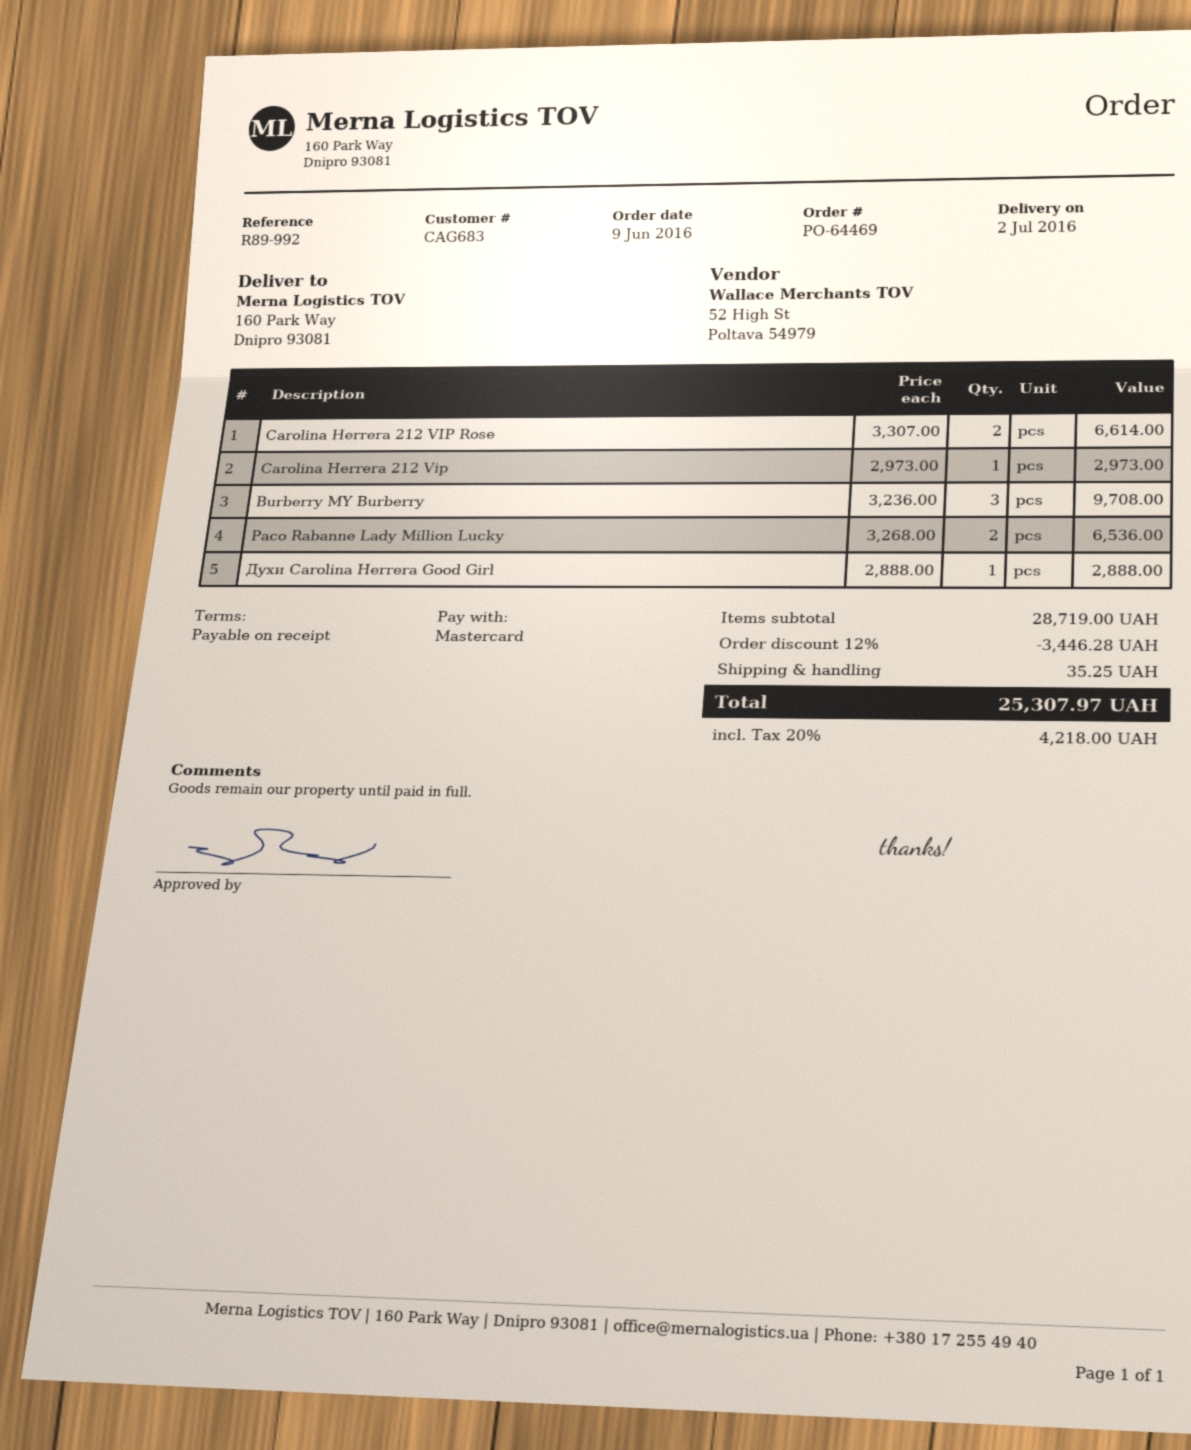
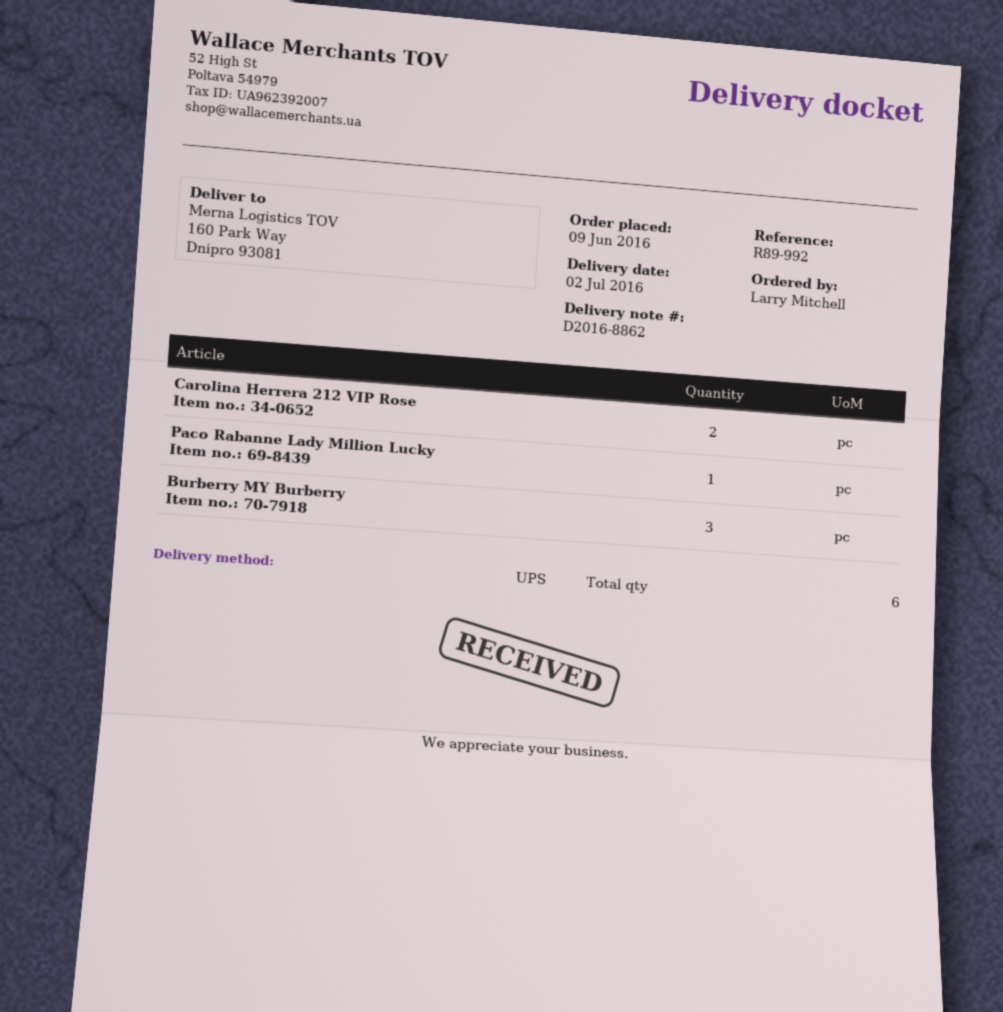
Carolina Herrera 212 Vip: 1 -> none
Paco Rabanne Lady Million Lucky: 2 -> 1
Духи Carolina Herrera Good Girl: 1 -> none

